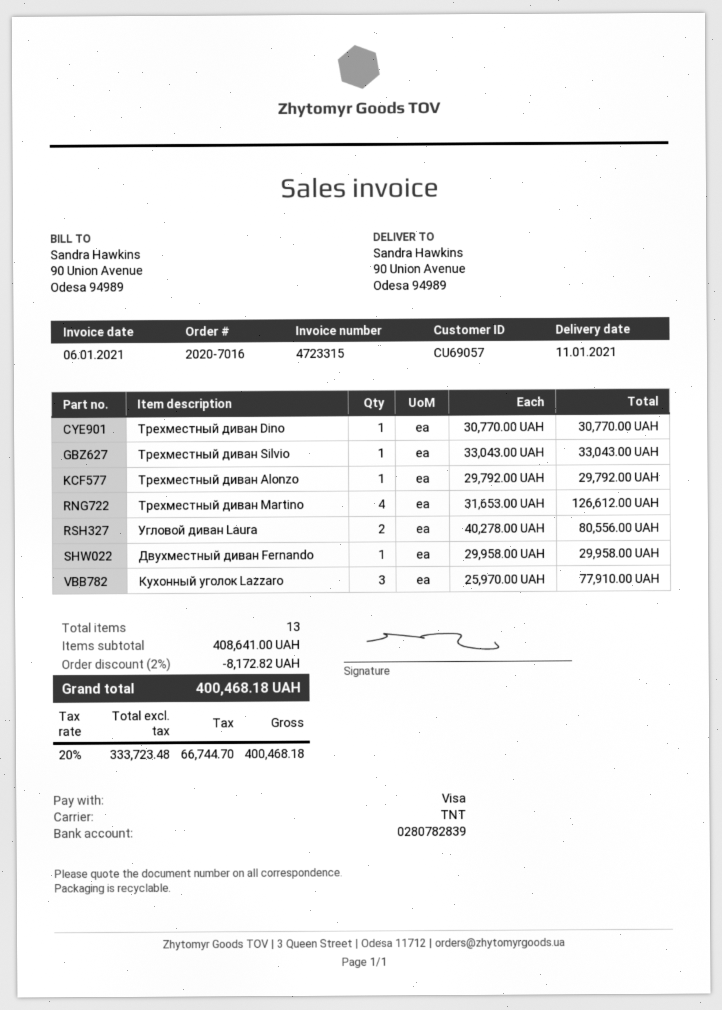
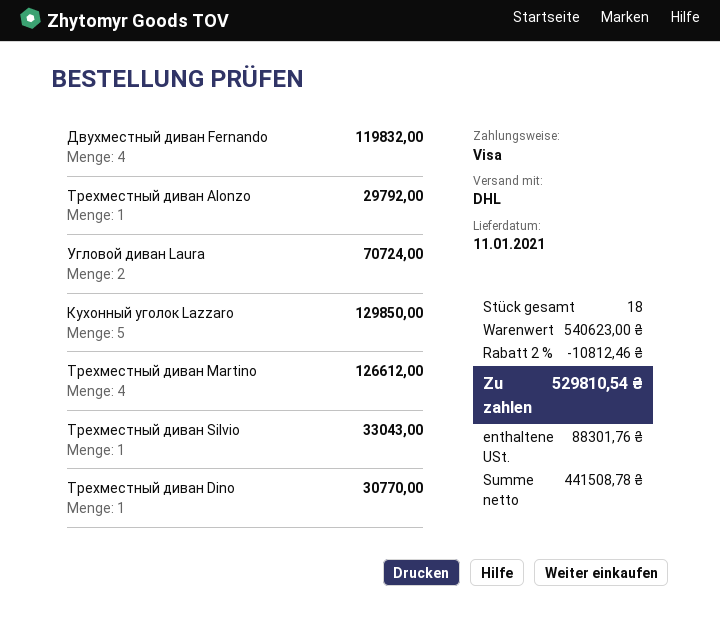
shipping method: TNT -> DHL
Угловой диван Laura: 2 for 80556.00 -> 2 for 70724.00
Двухместный диван Fernando: 1 for 29958.00 -> 4 for 119832.00
Кухонный уголок Lazzaro: 3 for 77910.00 -> 5 for 129850.00
total quantity: 13 -> 18
subtotal: 408641.00 -> 540623.00
discount: 2% = 8172.82 -> 2% = 10812.46
net: 333723.48 -> 441508.78
tax: 66744.70 -> 88301.76
total: 400468.18 -> 529810.54

